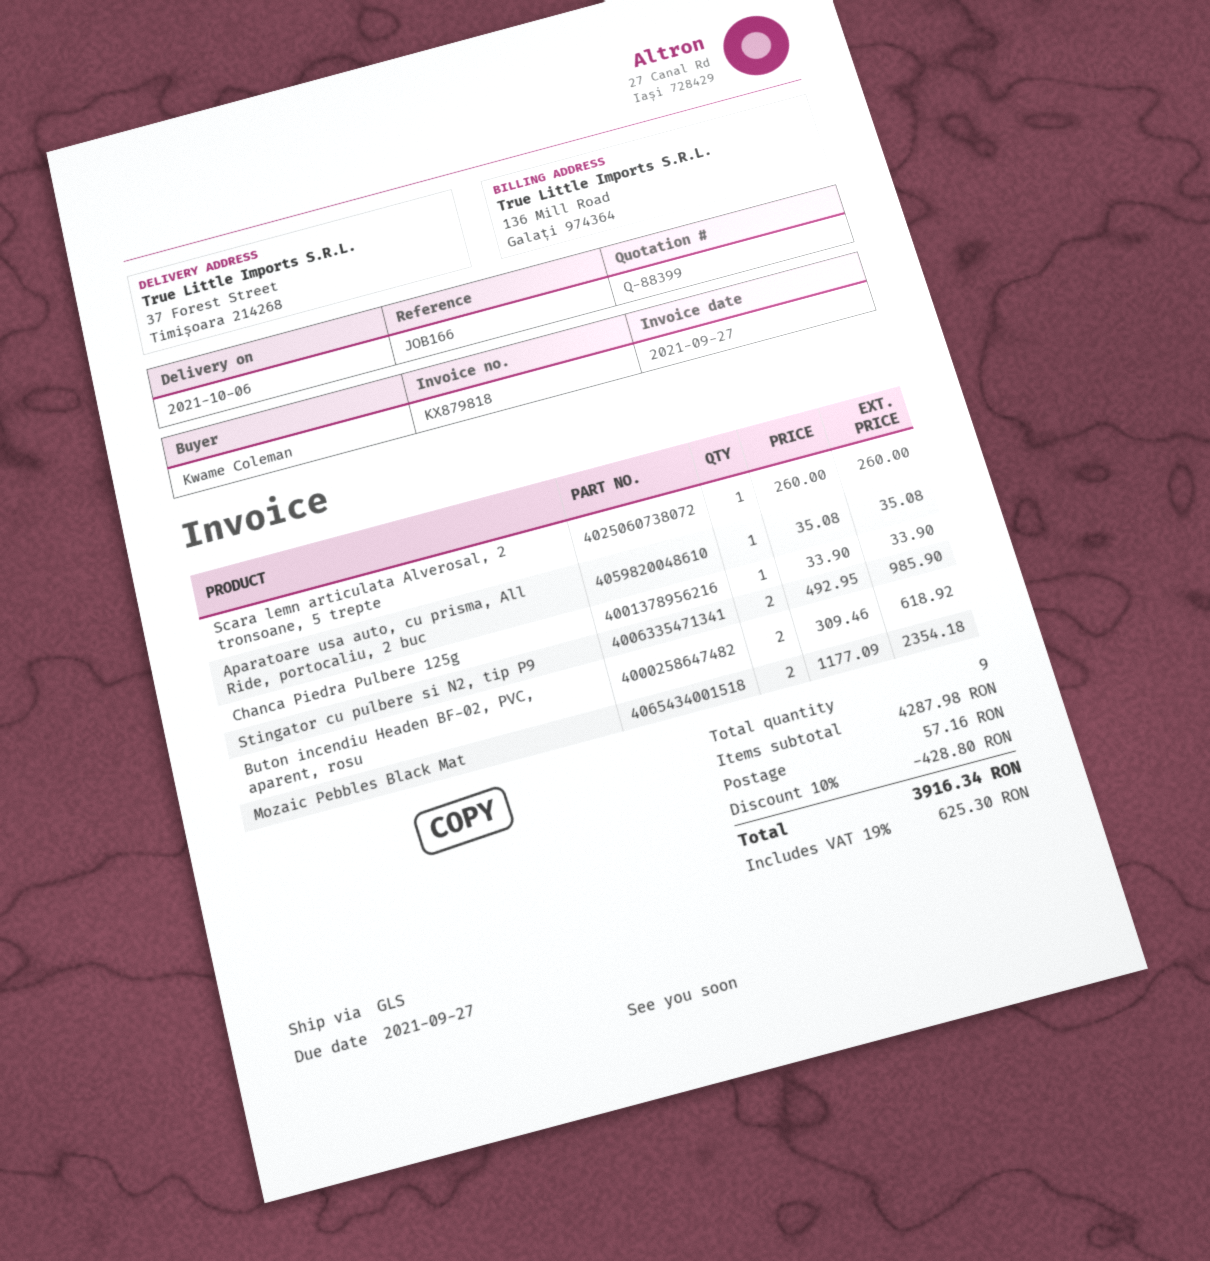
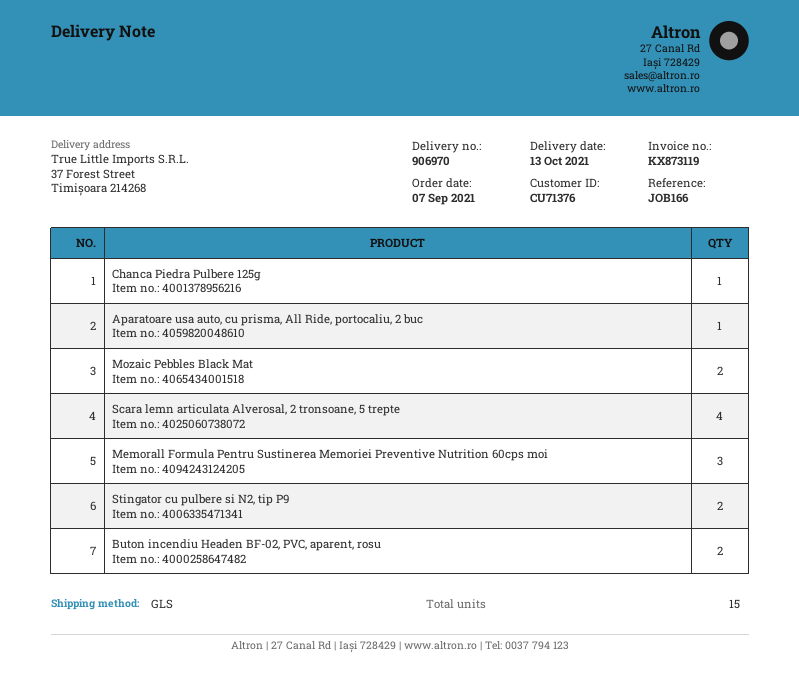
delivery date: 2021-10-06 -> 2021-10-13
invoice number: KX879818 -> KX873119
Scara lemn articulata Alverosal, 2 tronsoane, 5 trepte: 1 -> 4
Memorall Formula Pentru Sustinerea Memoriei Preventive Nutrition 60cps moi: none -> 3
total quantity: 9 -> 15

